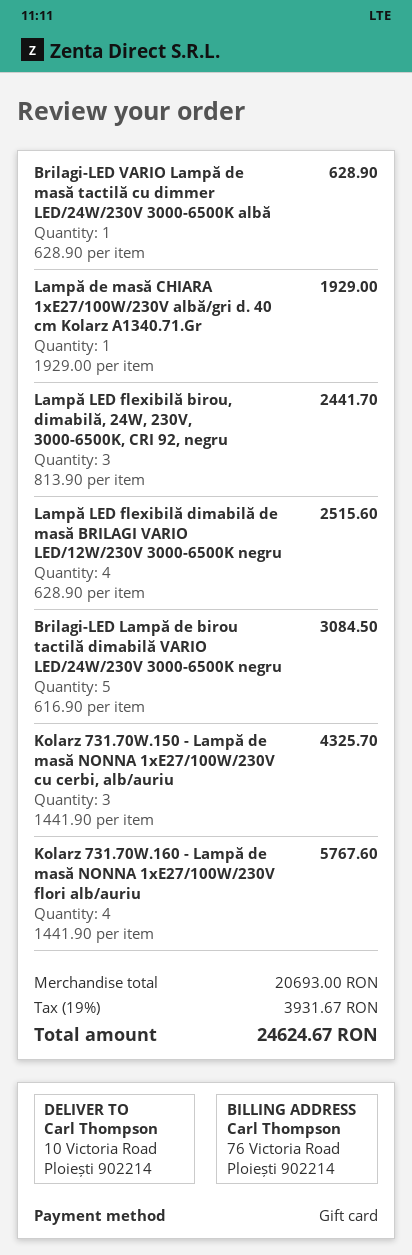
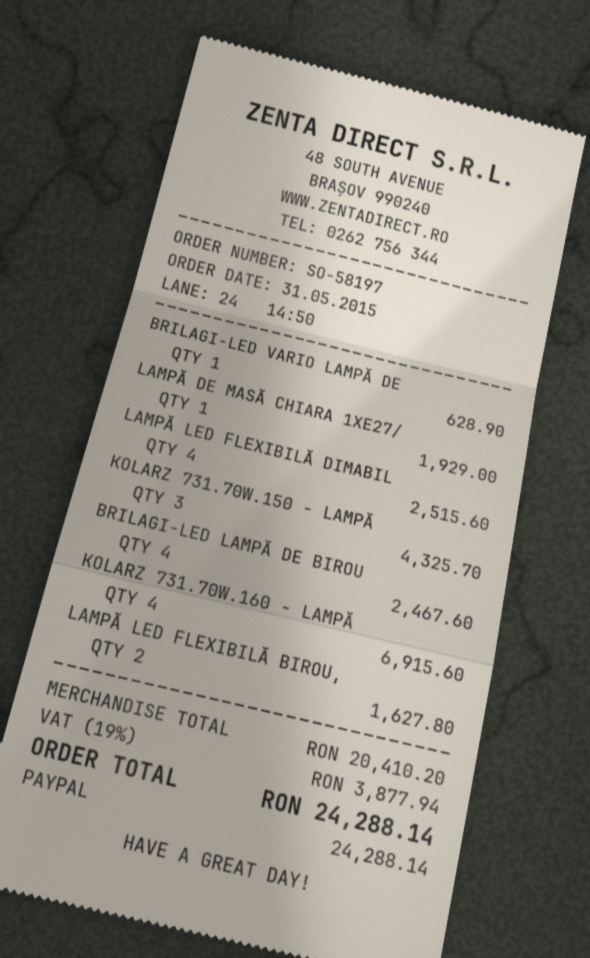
payment method: gift card -> PayPal
Lampă LED flexibilă birou, dimabilă, 24W, 230V, 3000-6500K, CRI 92, negru: 3 for 2441.70 -> 2 for 1627.80
Brilagi-LED Lampă de birou tactilă dimabilă VARIO LED/24W/230V 3000-6500K negru: 5 for 3084.50 -> 4 for 2467.60
Kolarz 731.70W.160 - Lampă de masă NONNA 1xE27/100W/230V flori alb/auriu: 4 for 5767.60 -> 4 for 6915.60
subtotal: 20693.00 -> 20410.20
tax: 19% = 3931.67 -> 19% = 3877.94
total: 24624.67 -> 24288.14

